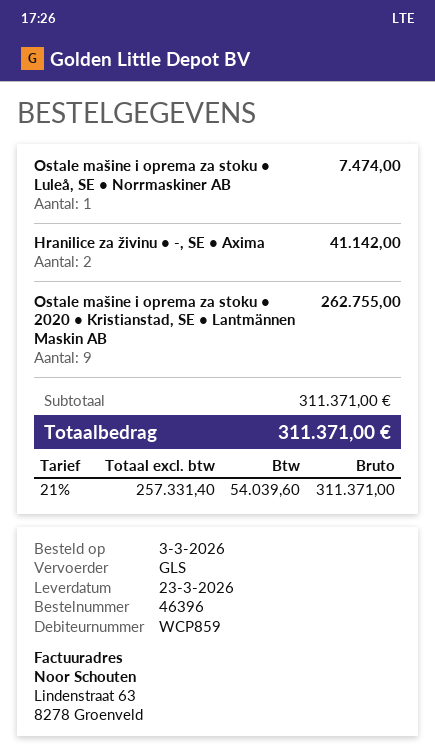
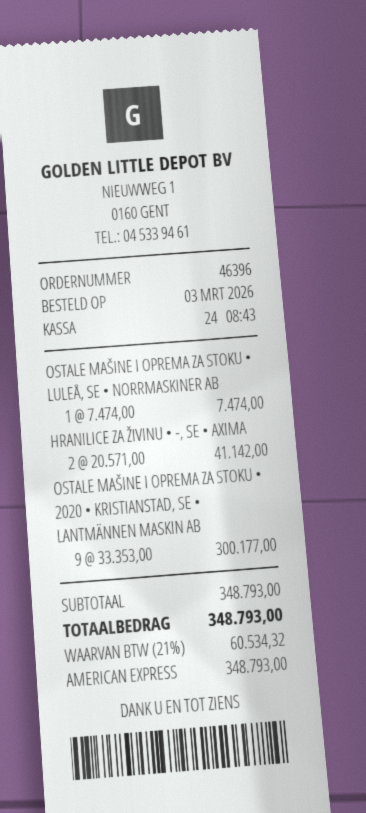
Ostale mašine i oprema za stoku • 2020 • Kristianstad, SE • Lantmännen Maskin AB: 9 for 262755.00 -> 9 for 300177.00
subtotal: 311371.00 -> 348793.00
tax: 21% = 54039.60 -> 21% = 60534.32
total: 311371.00 -> 348793.00

